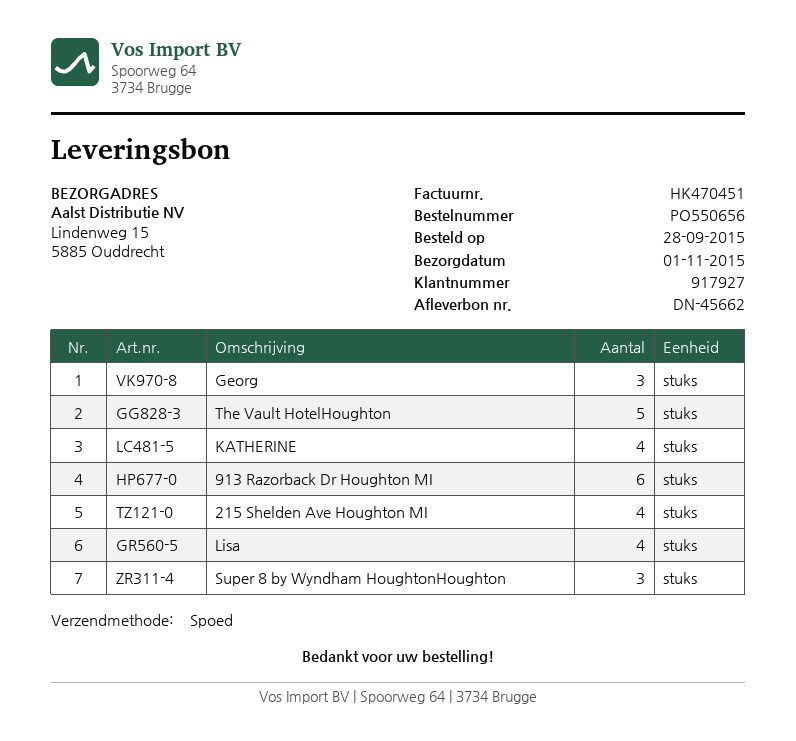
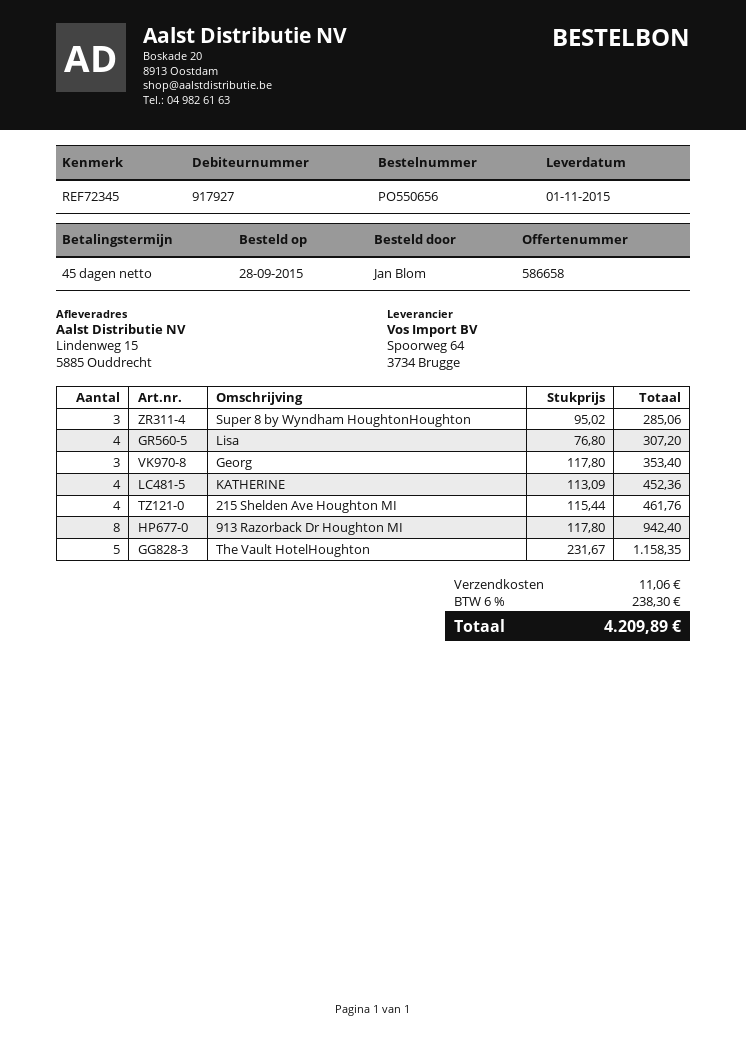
913 Razorback Dr Houghton MI: 6 -> 8

